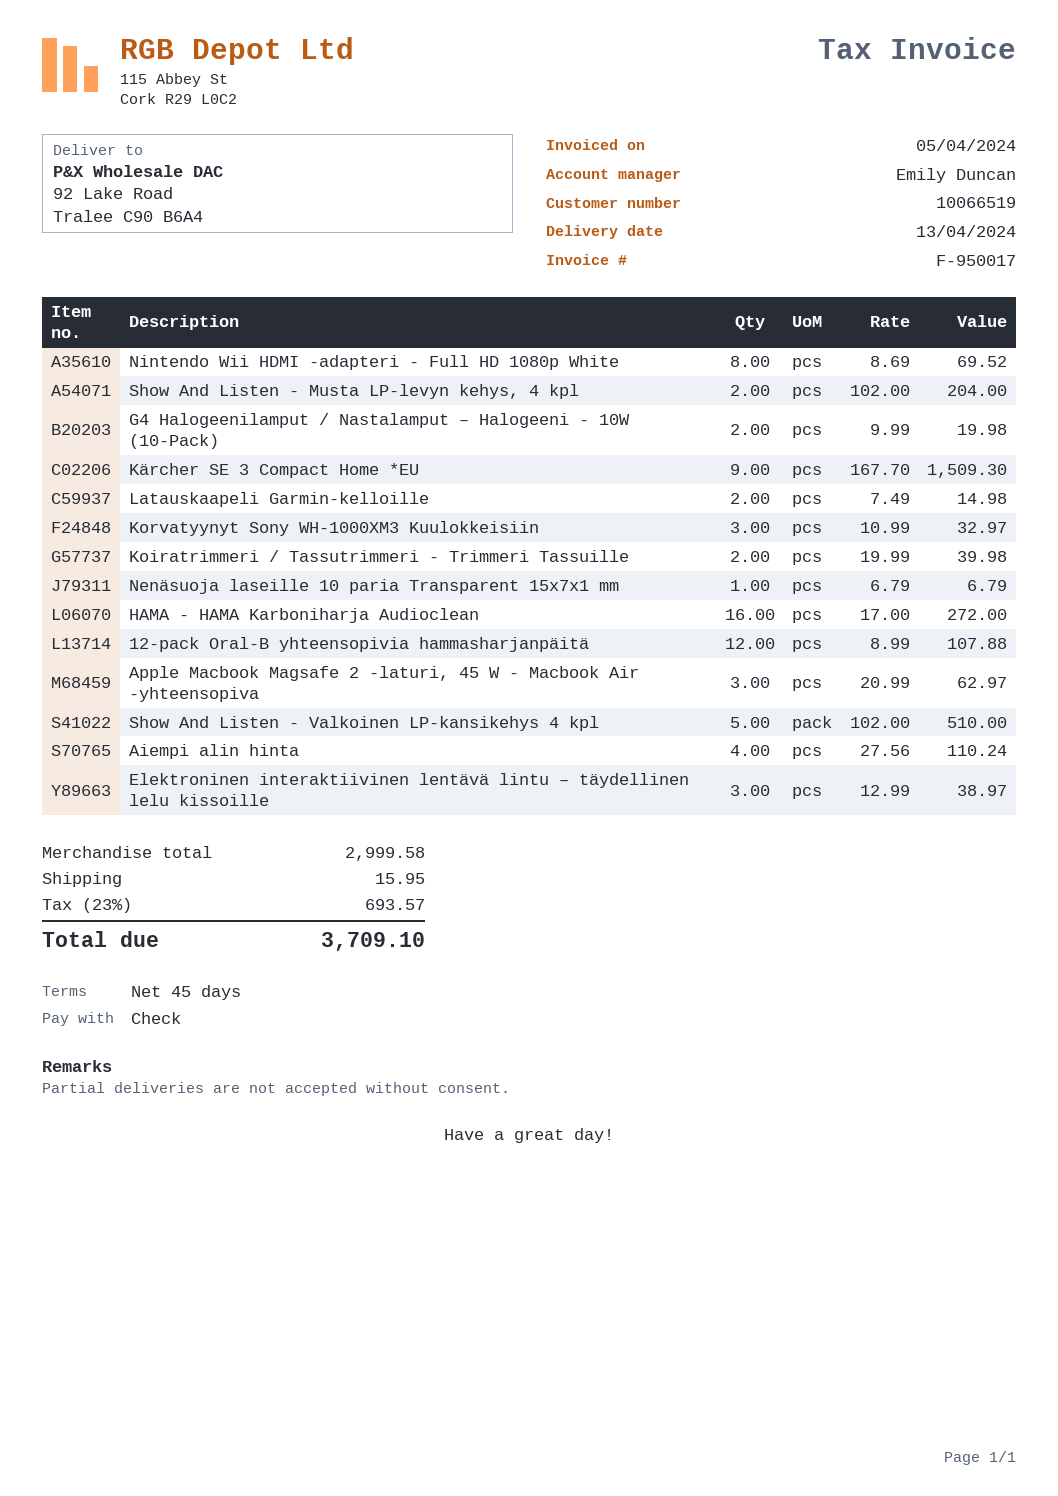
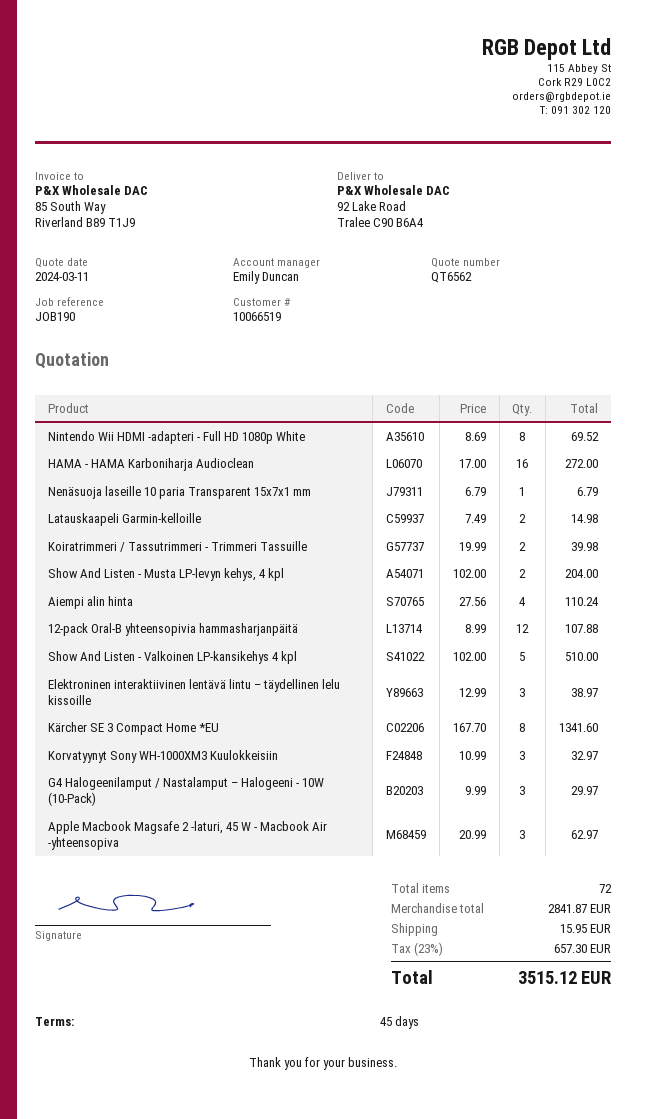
G4 Halogeenilamput / Nastalamput – Halogeeni - 10W (10-Pack): 2 x 9.99 = 19.98 -> 3 x 9.99 = 29.97
Kärcher SE 3 Compact Home *EU: 9 x 167.70 = 1509.30 -> 8 x 167.70 = 1341.60
subtotal: 2999.58 -> 2841.87
tax: 23% = 693.57 -> 23% = 657.30
total: 3709.10 -> 3515.12

